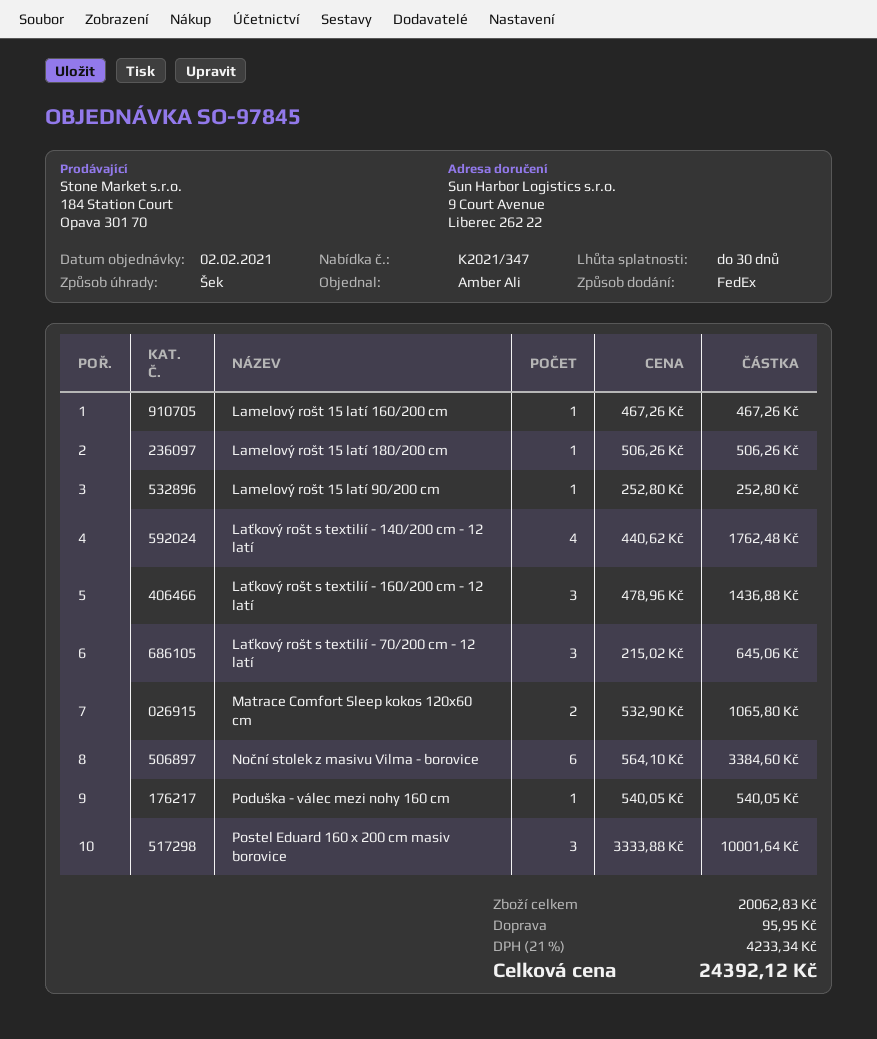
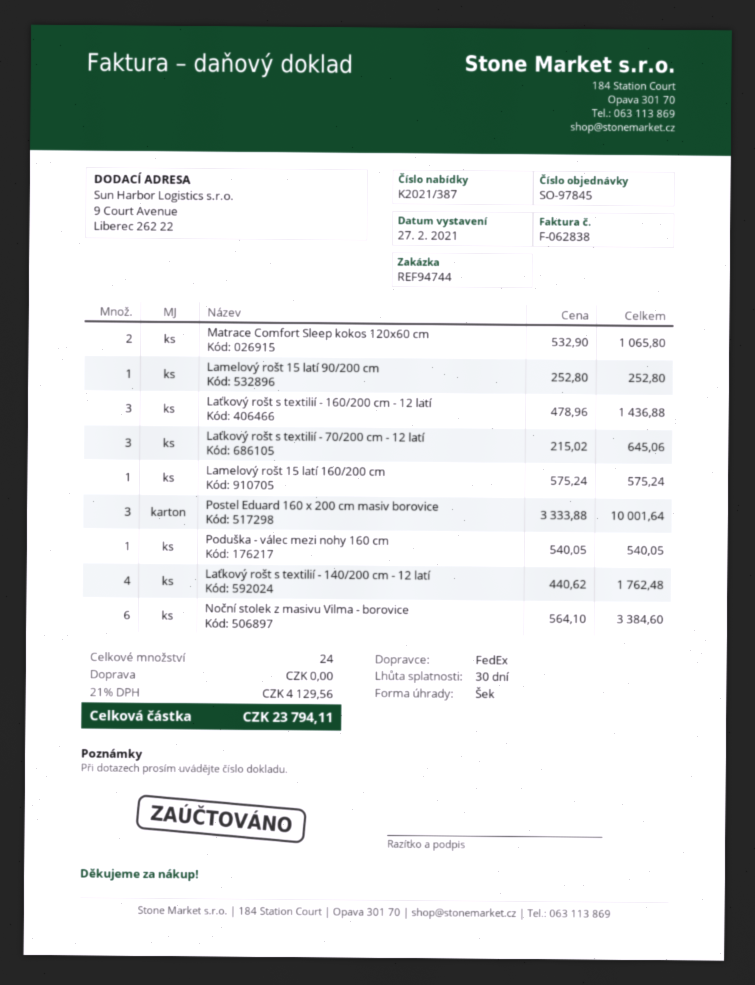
quote number: K2021/347 -> K2021/387
Lamelový rošt 15 latí 160/200 cm: 1 x 467.26 = 467.26 -> 1 x 575.24 = 575.24
Lamelový rošt 15 latí 180/200 cm: 1 x 506.26 = 506.26 -> none
shipping: 95.95 -> 0.00
tax: 21% = 4233.34 -> 21% = 4129.56
total: 24392.12 -> 23794.11

